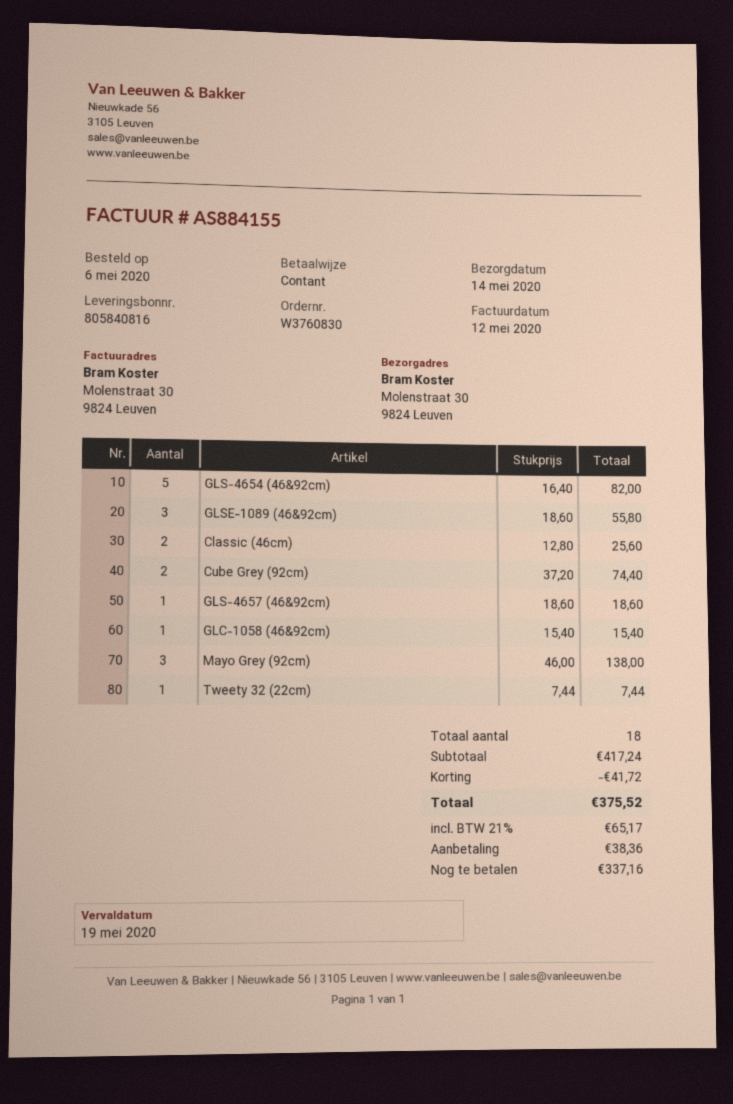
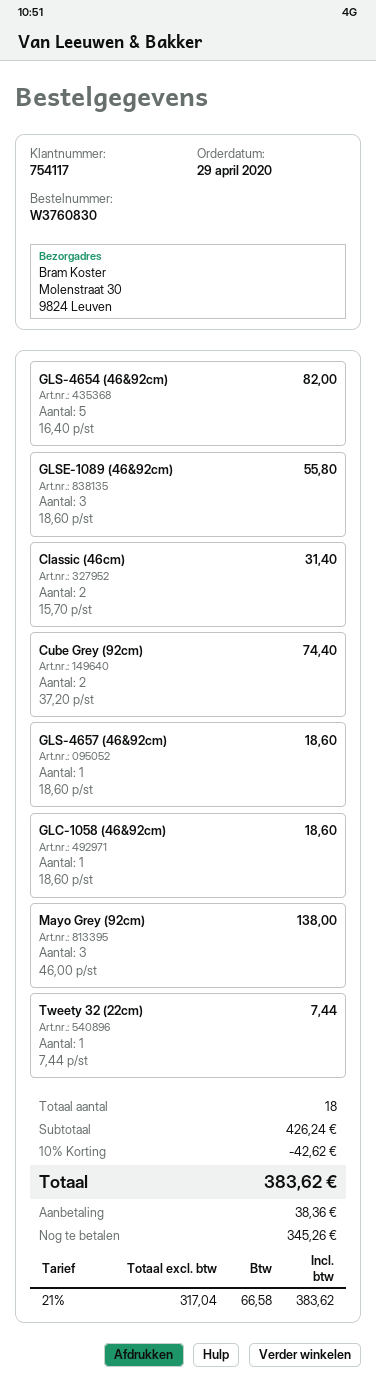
order date: 2020-05-06 -> 2020-04-29
Classic (46cm): 2 x 12.80 = 25.60 -> 2 x 15.70 = 31.40
GLC-1058 (46&92cm): 1 x 15.40 = 15.40 -> 1 x 18.60 = 18.60
subtotal: 417.24 -> 426.24
discount: 41.72 -> 42.62
tax: 21% = 65.17 -> 21% = 66.58
total: 375.52 -> 383.62
balance: 337.16 -> 345.26

